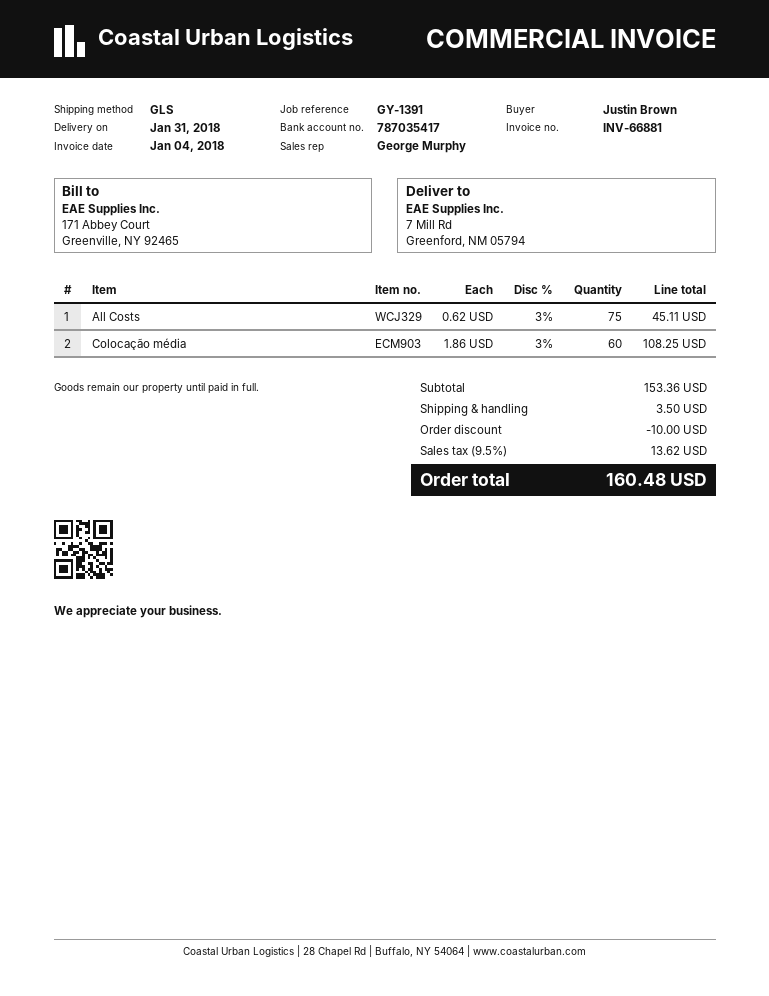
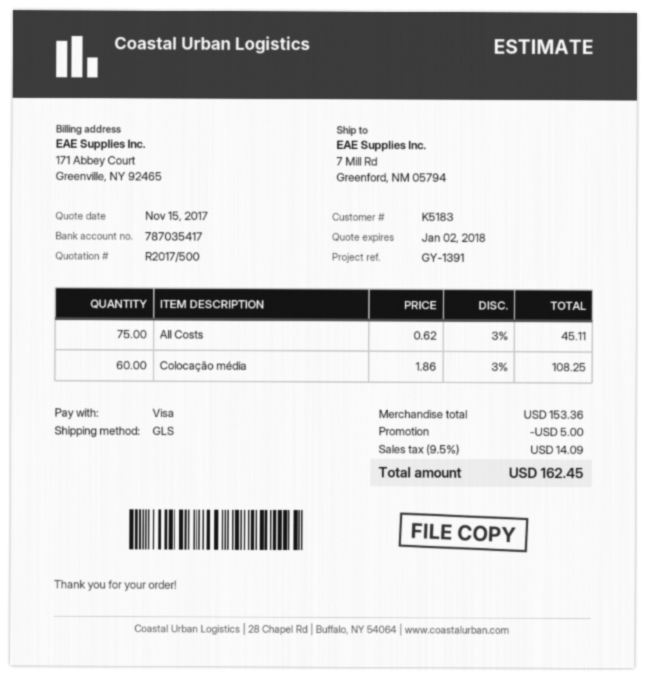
discount: 10.00 -> 5.00
shipping: 3.50 -> none
tax: 9.5% = 13.62 -> 9.5% = 14.09
total: 160.48 -> 162.45

